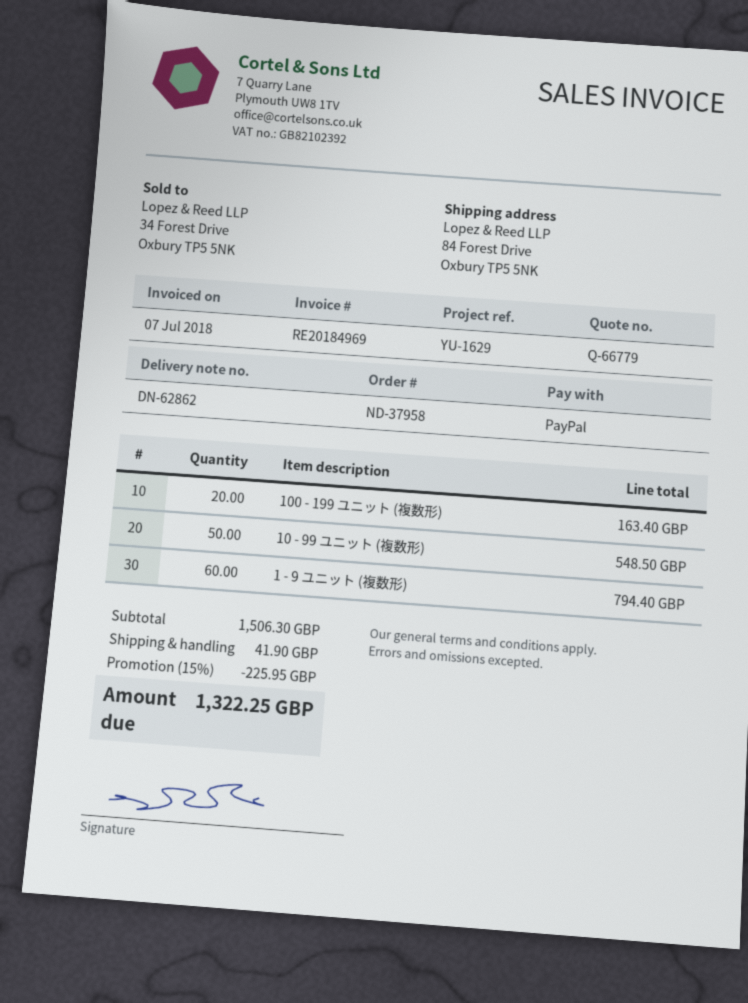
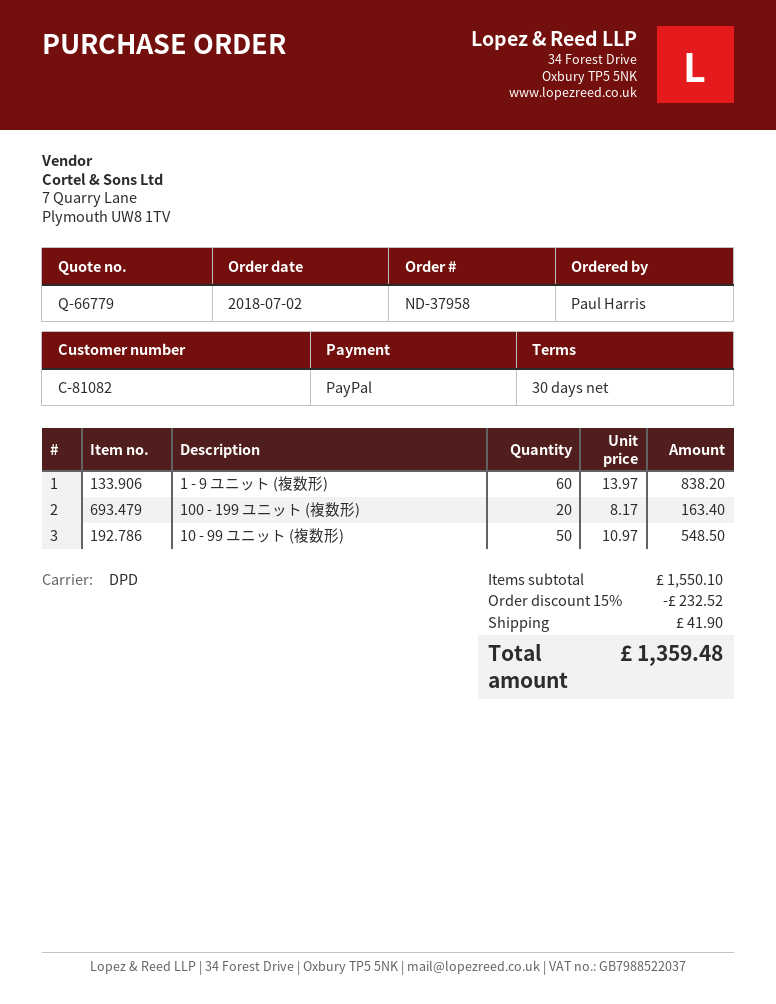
1 - 9 ユニット (複数形): 60 for 794.40 -> 60 for 838.20
subtotal: 1506.30 -> 1550.10
discount: 15% = 225.95 -> 15% = 232.52
total: 1322.25 -> 1359.48

